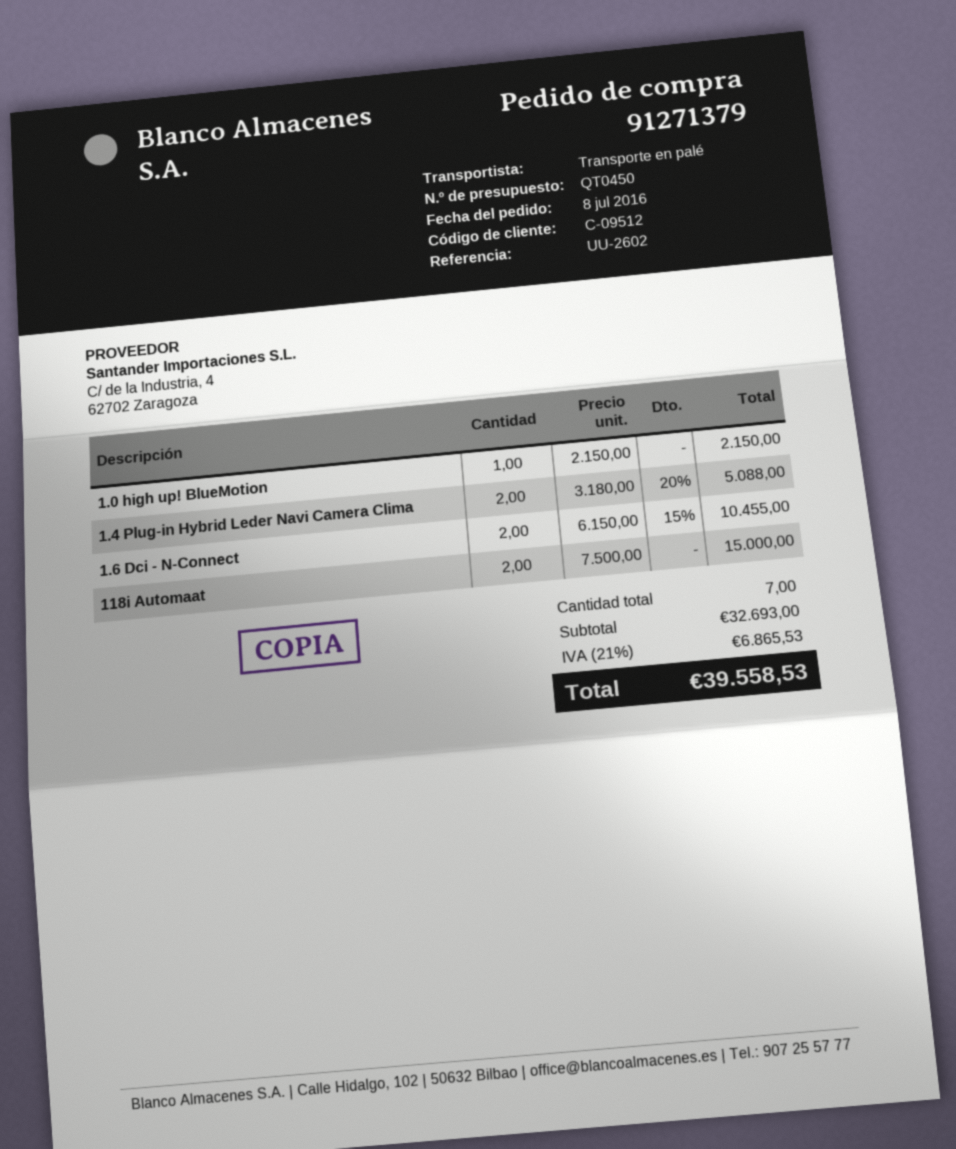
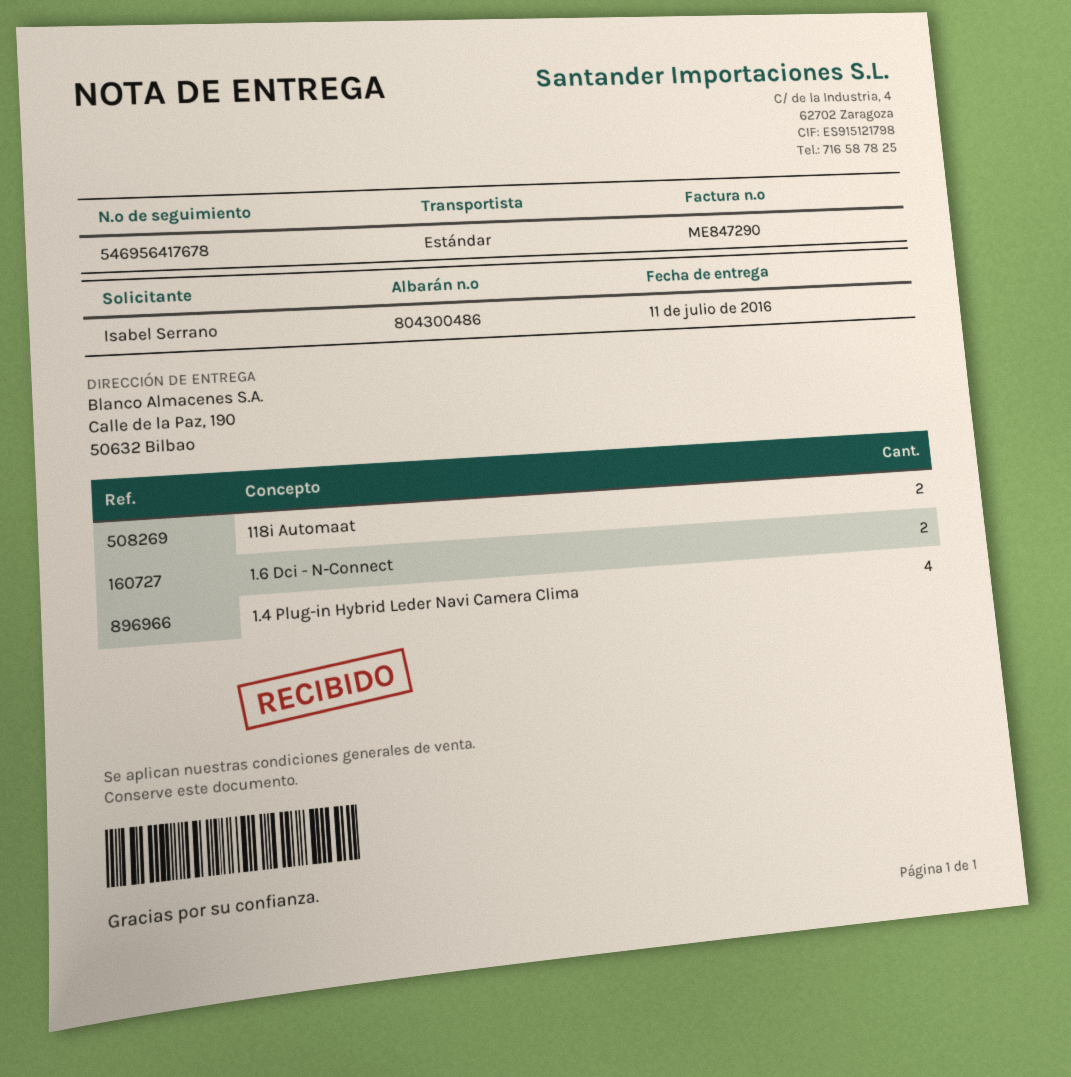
shipping method: pallet freight -> standard
1.0 high up! BlueMotion: 1 -> none
1.4 Plug-in Hybrid Leder Navi Camera Clima: 2 -> 4

